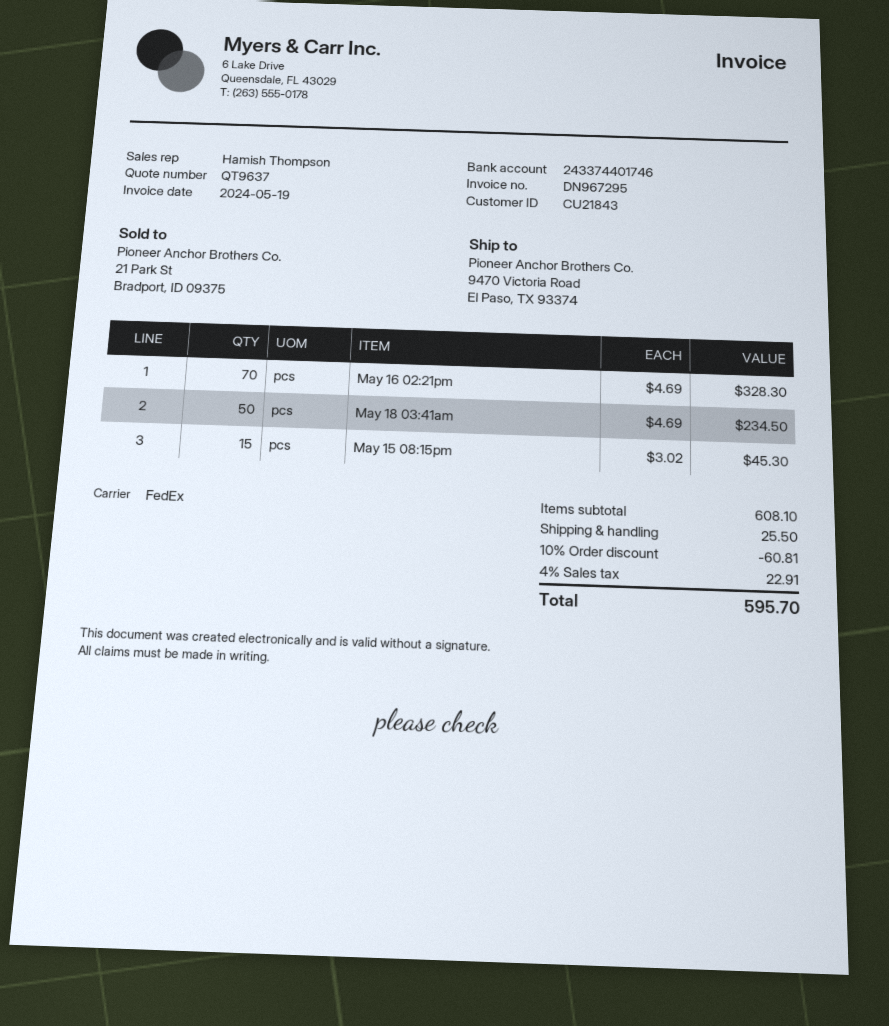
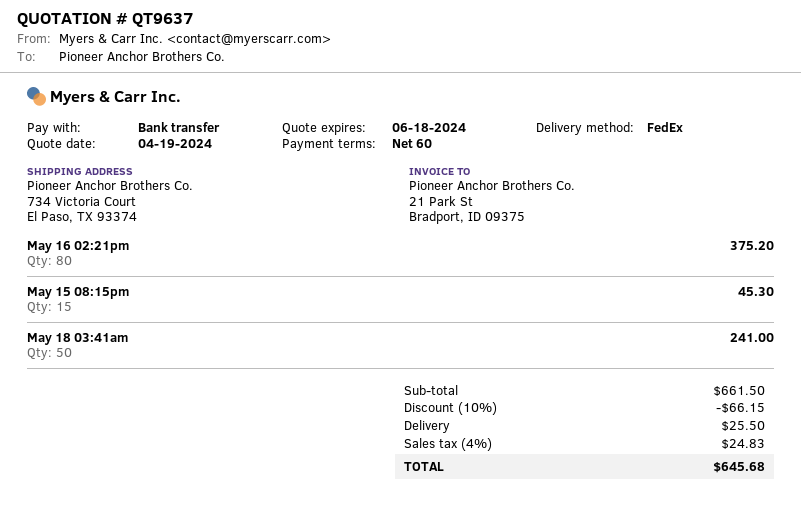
ship to: 9470 Victoria Road, El Paso, TX 93374 -> 734 Victoria Court, El Paso, TX 93374
May 16 02:21pm: 70 for 328.30 -> 80 for 375.20
May 18 03:41am: 50 for 234.50 -> 50 for 241.00
subtotal: 608.10 -> 661.50
discount: 10% = 60.81 -> 10% = 66.15
tax: 4% = 22.91 -> 4% = 24.83
total: 595.70 -> 645.68

